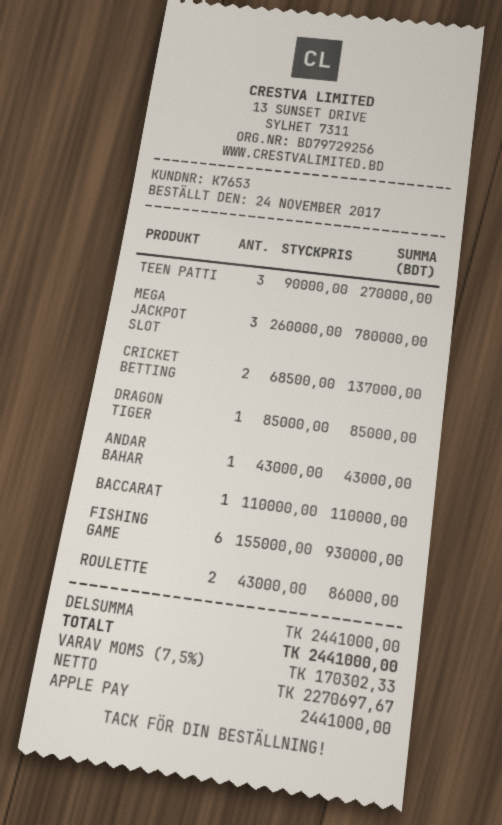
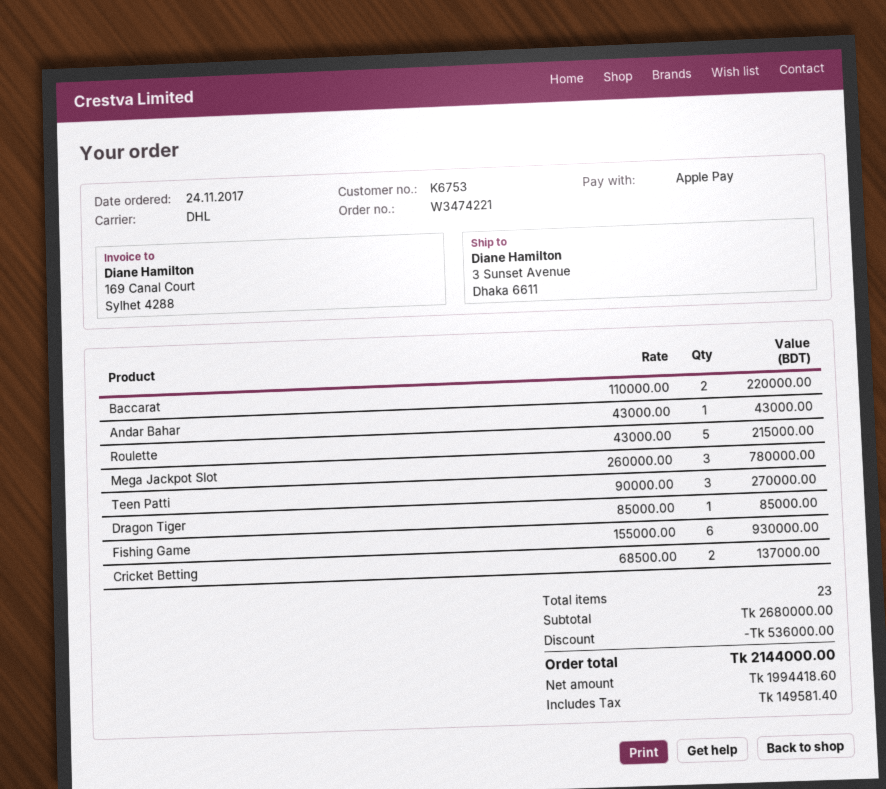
customer number: K7653 -> K6753
BACCARAT: 1 x 110000.00 = 110000.00 -> 2 x 110000.00 = 220000.00
ROULETTE: 2 x 43000.00 = 86000.00 -> 5 x 43000.00 = 215000.00
subtotal: 2441000.00 -> 2680000.00
discount: none -> 536000.00
net: 2270697.67 -> 1994418.60
tax: 170302.33 -> 149581.40
total: 2441000.00 -> 2144000.00

